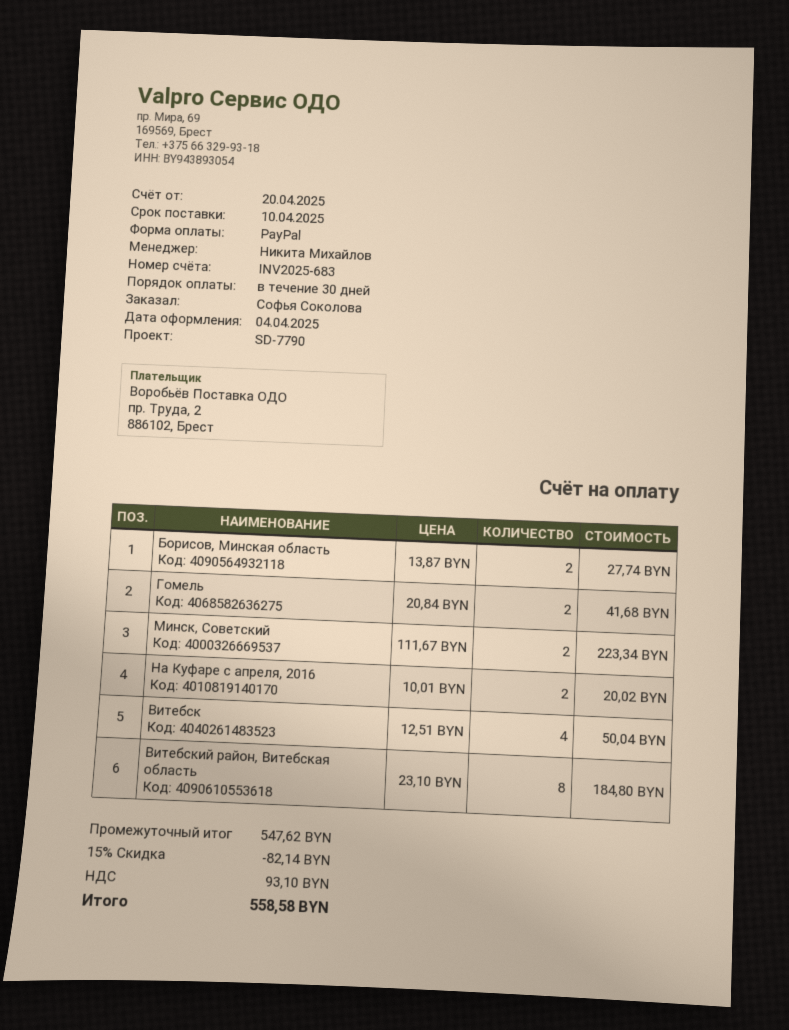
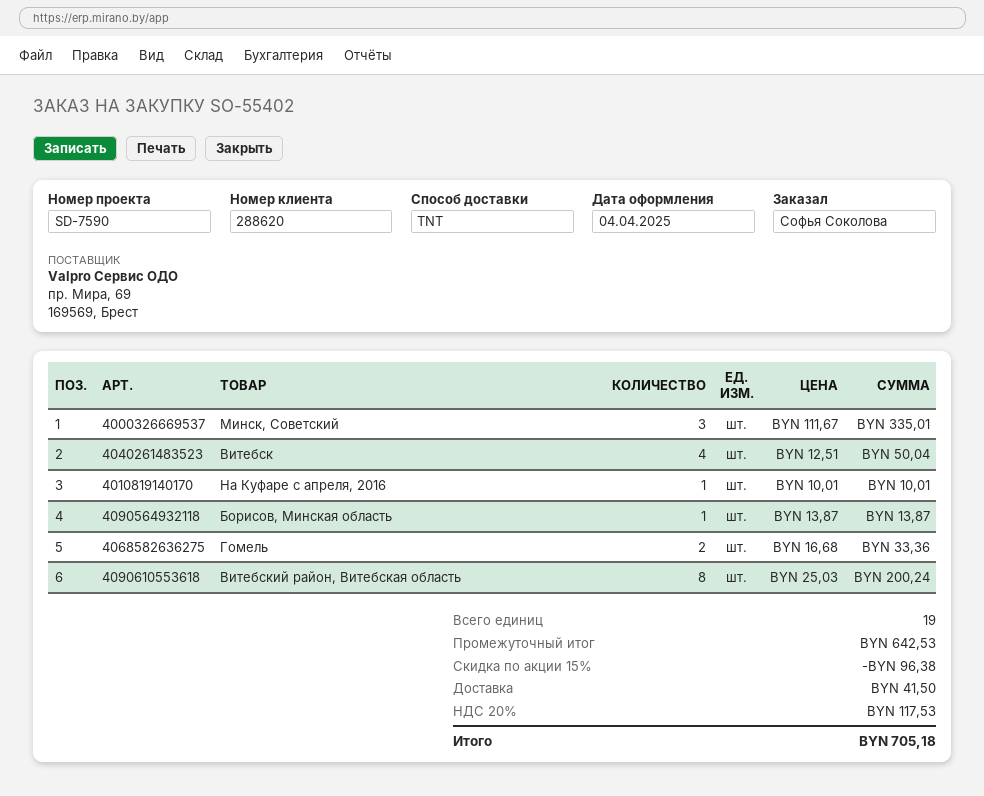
reference: SD-7790 -> SD-7590
Борисов, Минская область: 2 x 13.87 = 27.74 -> 1 x 13.87 = 13.87
Гомель: 2 x 20.84 = 41.68 -> 2 x 16.68 = 33.36
Минск, Советский: 2 x 111.67 = 223.34 -> 3 x 111.67 = 335.01
На Куфаре с апреля, 2016: 2 x 10.01 = 20.02 -> 1 x 10.01 = 10.01
Витебский район, Витебская область: 8 x 23.10 = 184.80 -> 8 x 25.03 = 200.24
subtotal: 547.62 -> 642.53
discount: 15% = 82.14 -> 15% = 96.38
shipping: none -> 41.50
tax: 93.10 -> 117.53
total: 558.58 -> 705.18

